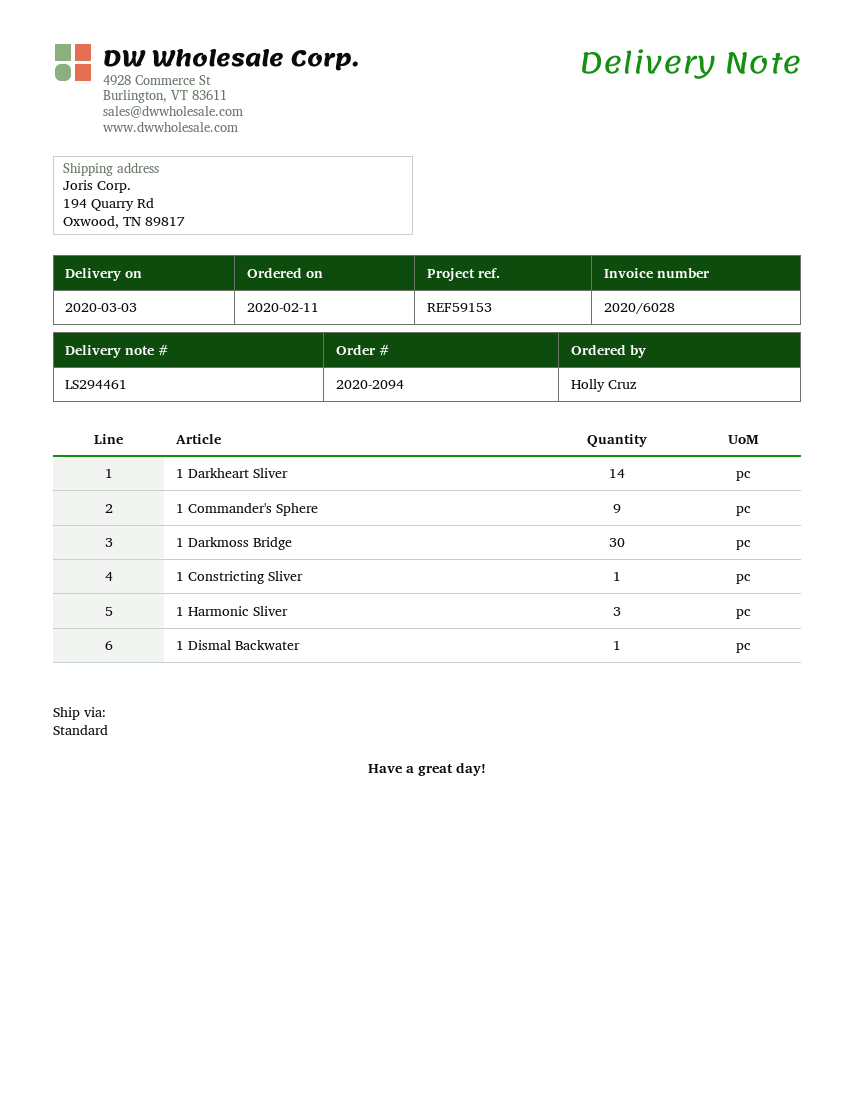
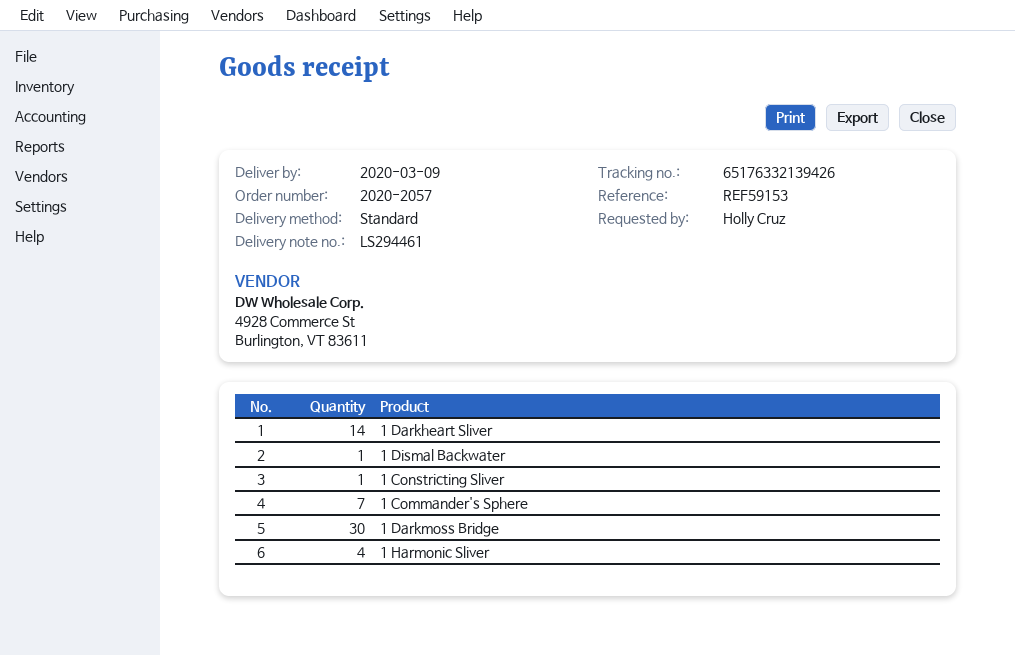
order number: 2020-2094 -> 2020-2057
delivery date: 2020-03-03 -> 2020-03-09
1 Commander's Sphere: 9 -> 7
1 Harmonic Sliver: 3 -> 4

